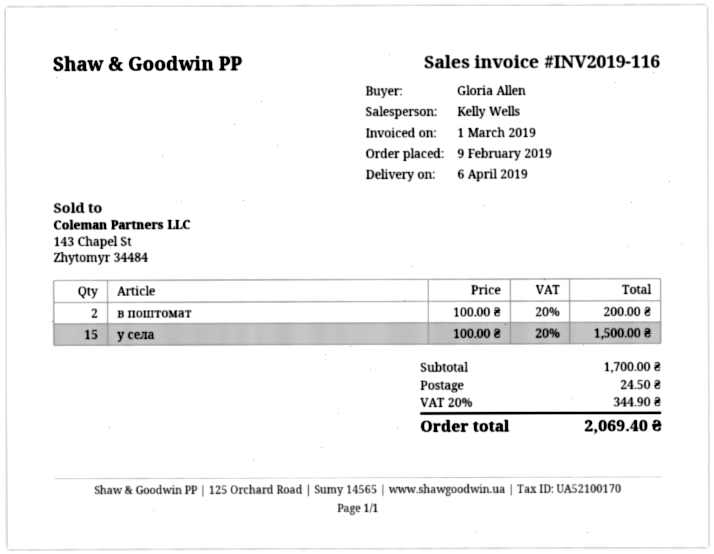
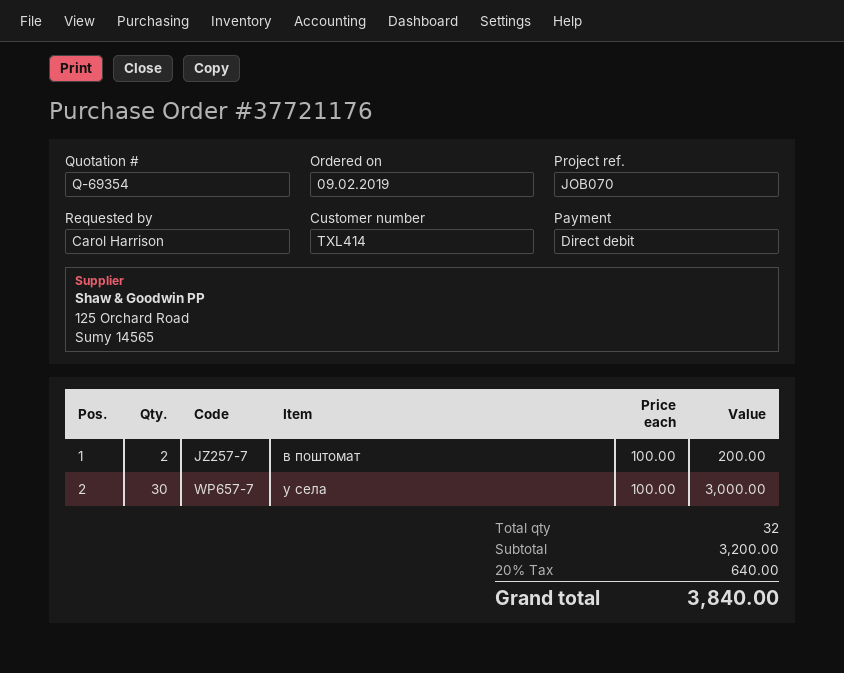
ordered by: Gloria Allen -> Carol Harrison
у села: 15 x 100.00 = 1500.00 -> 30 x 100.00 = 3000.00
subtotal: 1700.00 -> 3200.00
shipping: 24.50 -> none
tax: 20% = 344.90 -> 20% = 640.00
total: 2069.40 -> 3840.00

